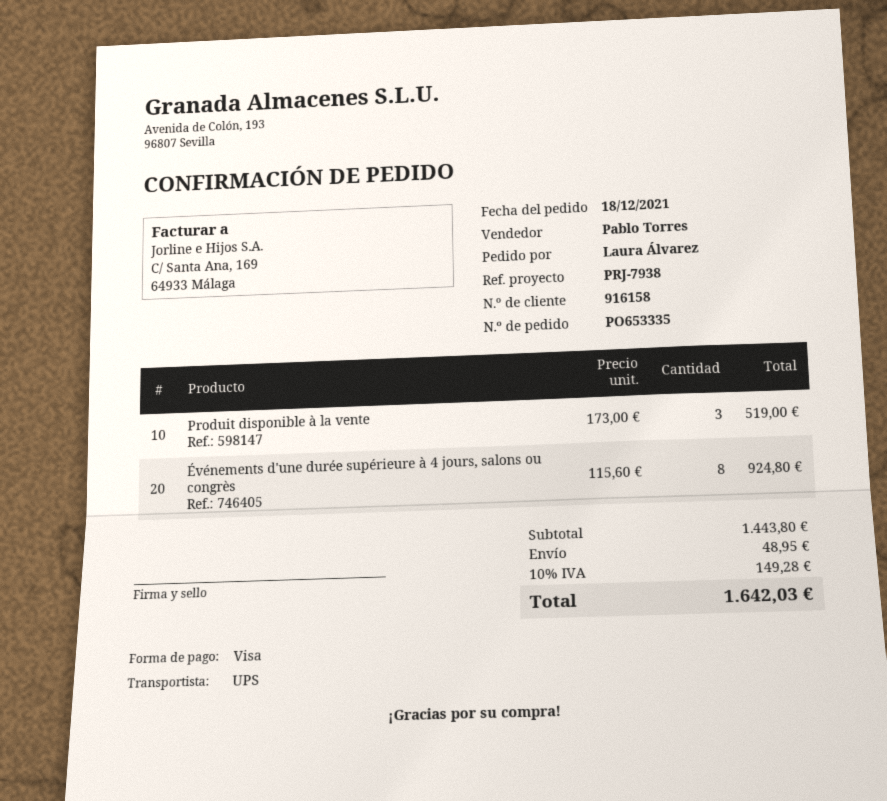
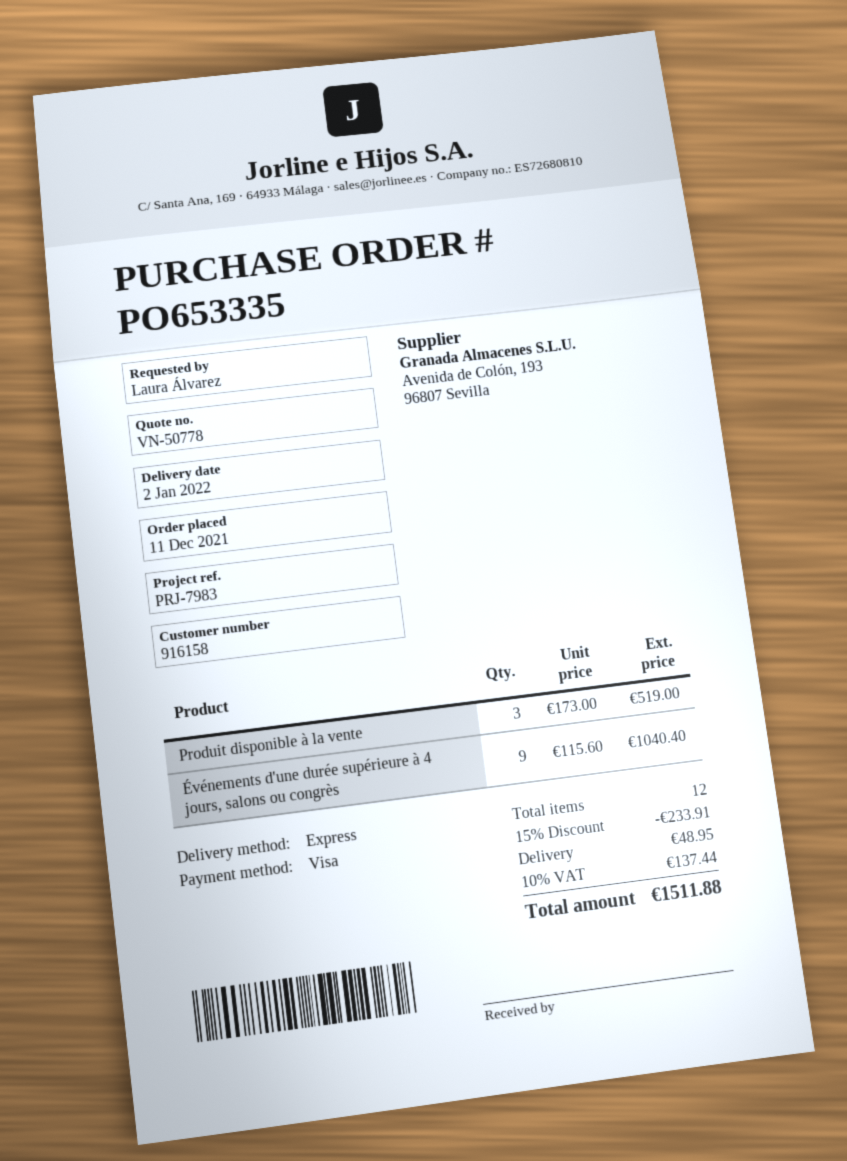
order date: 2021-12-18 -> 2021-12-11
reference: PRJ-7938 -> PRJ-7983
shipping method: UPS -> express
Événements d'une durée supérieure à 4 jours, salons ou congrès: 8 x 115.60 = 924.80 -> 9 x 115.60 = 1040.40
discount: none -> 15% = 233.91
tax: 10% = 149.28 -> 10% = 137.44
total: 1642.03 -> 1511.88

